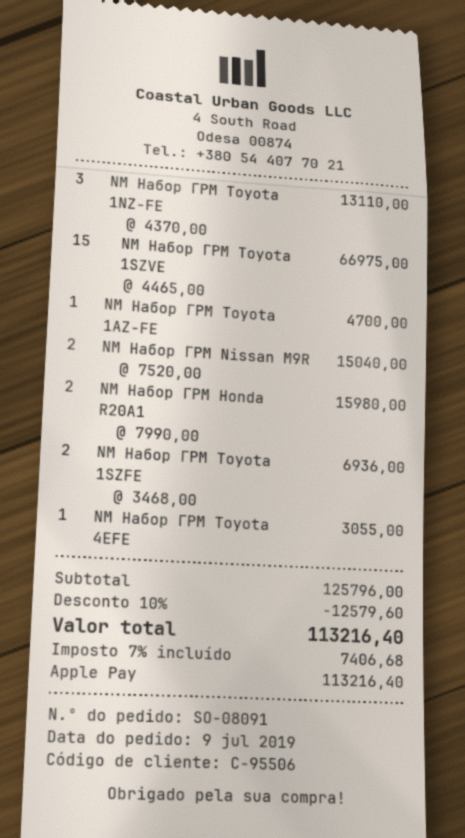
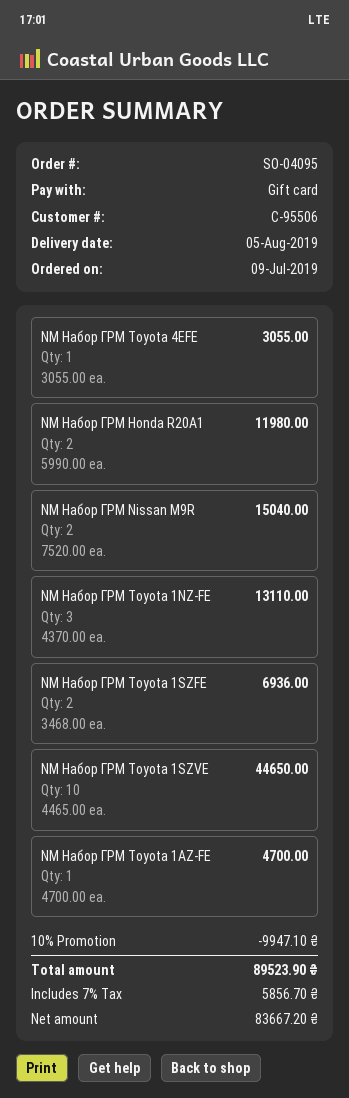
order number: SO-08091 -> SO-04095
payment method: Apple Pay -> gift card
NM Набор ГРМ Toyota 1SZVE: 15 x 4465.00 = 66975.00 -> 10 x 4465.00 = 44650.00
NM Набор ГРМ Honda R20A1: 2 x 7990.00 = 15980.00 -> 2 x 5990.00 = 11980.00
discount: 10% = 12579.60 -> 10% = 9947.10
tax: 7% = 7406.68 -> 7% = 5856.70
total: 113216.40 -> 89523.90

